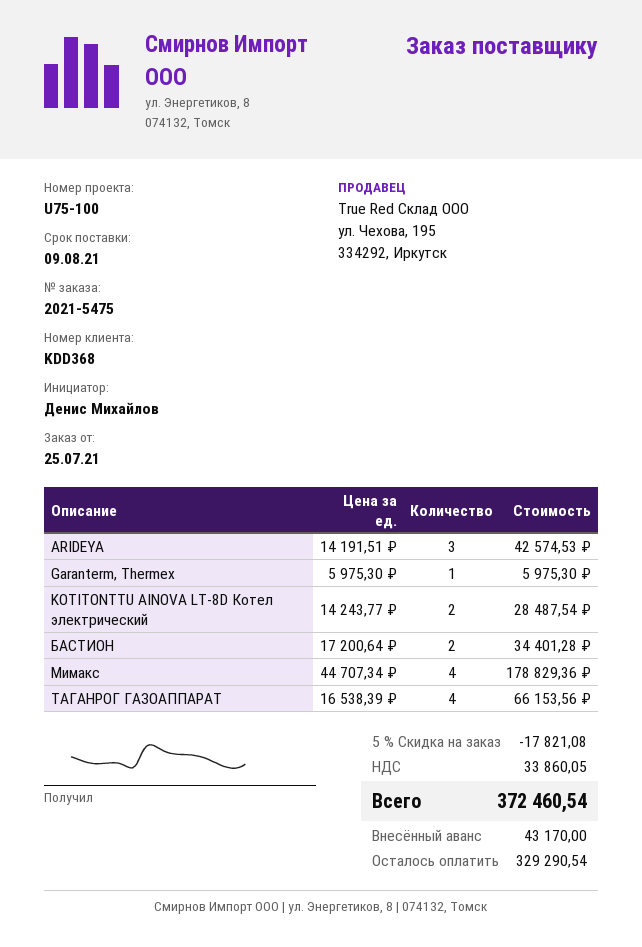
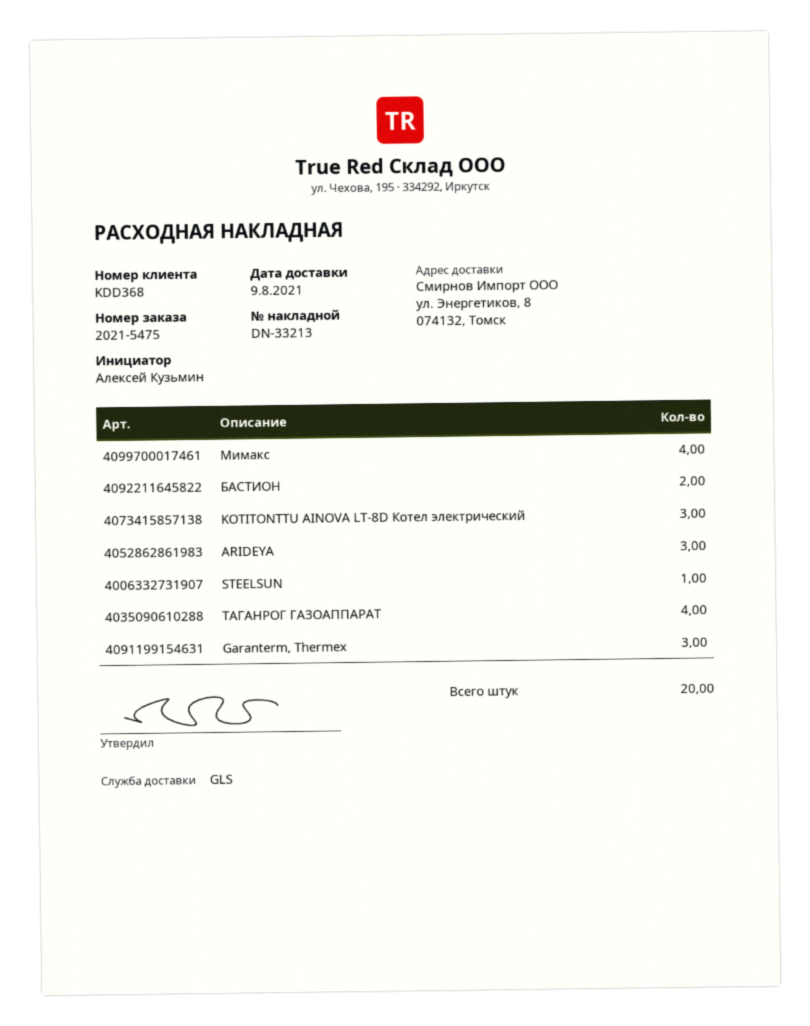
ordered by: Денис Михайлов -> Алексей Кузьмин
Garanterm, Thermex: 1 -> 3
KOTITONTTU AINOVA LT-8D Котел электрический: 2 -> 3
STEELSUN: none -> 1

